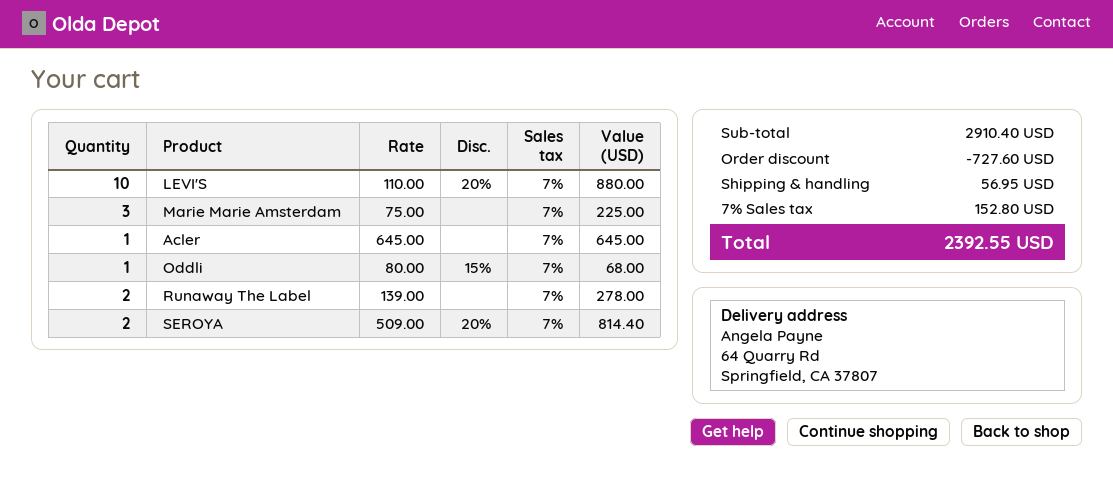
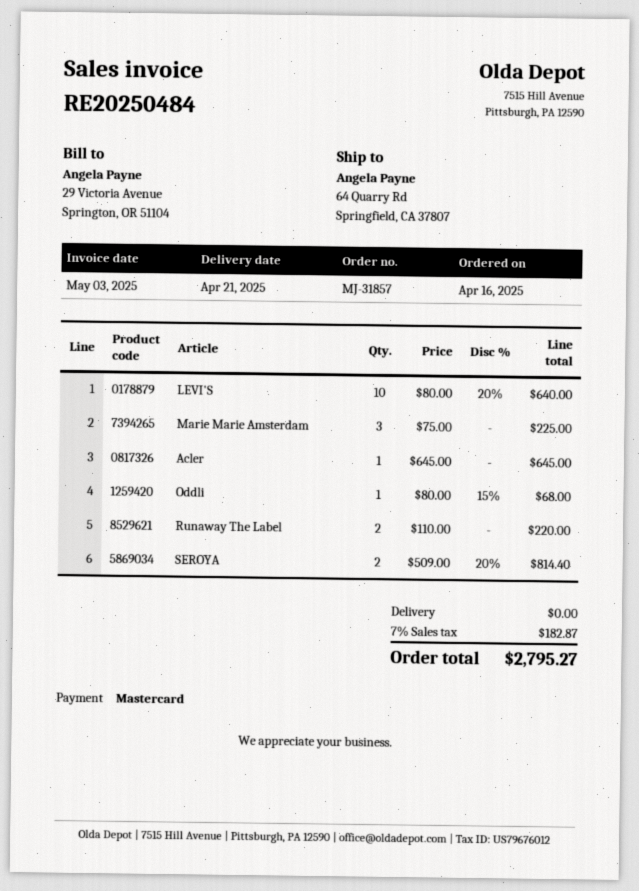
LEVI'S: 10 x 110.00 - 20% = 880.00 -> 10 x 80.00 - 20% = 640.00
Runaway The Label: 2 x 139.00 = 278.00 -> 2 x 110.00 = 220.00
discount: 727.60 -> none
shipping: 56.95 -> 0.00
tax: 7% = 152.80 -> 7% = 182.87
total: 2392.55 -> 2795.27

